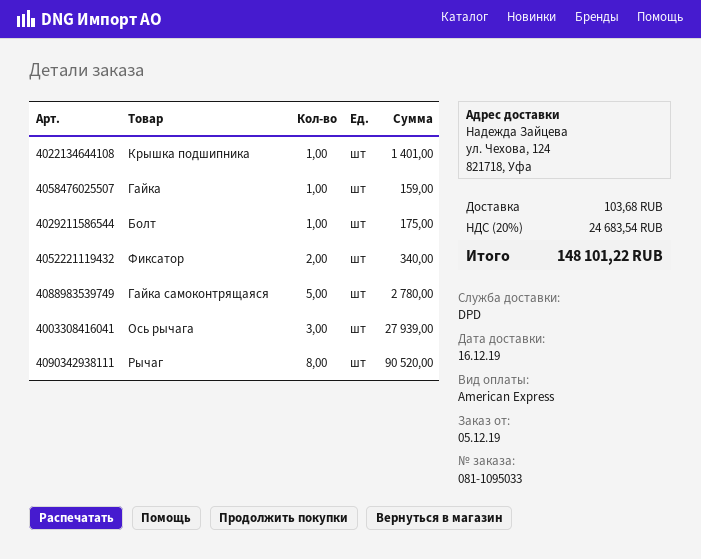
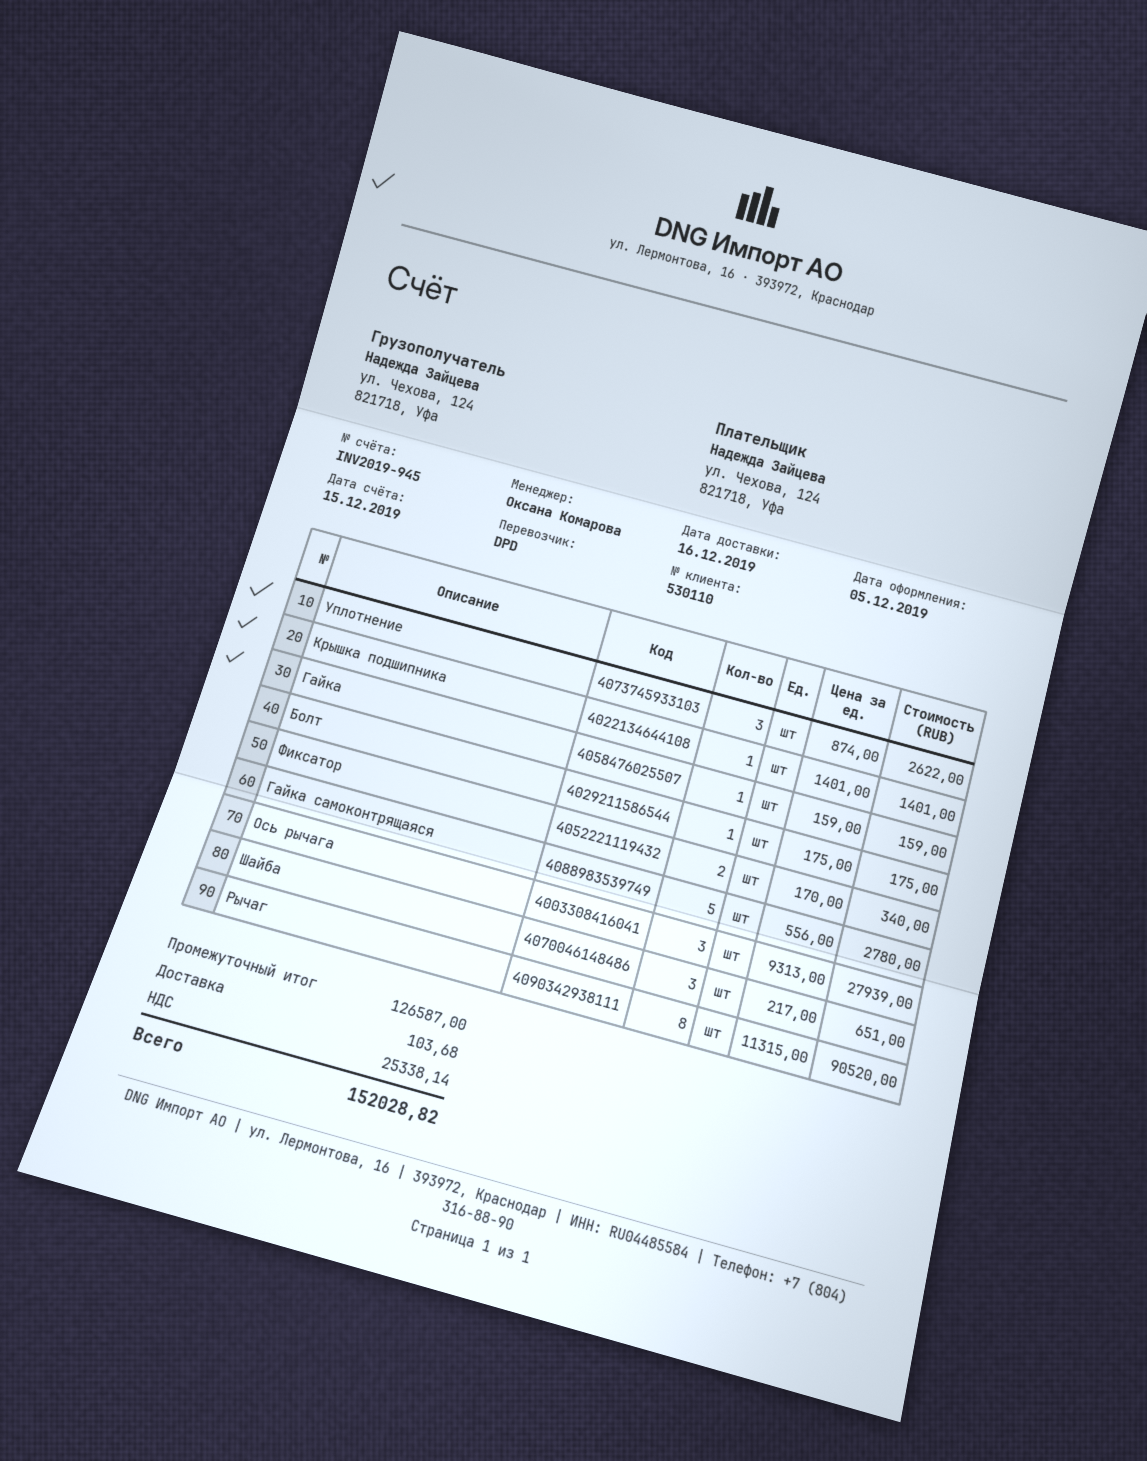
Уплотнение: none -> 3 for 2622.00
Шайба: none -> 3 for 651.00
tax: 24683.54 -> 25338.14
total: 148101.22 -> 152028.82

